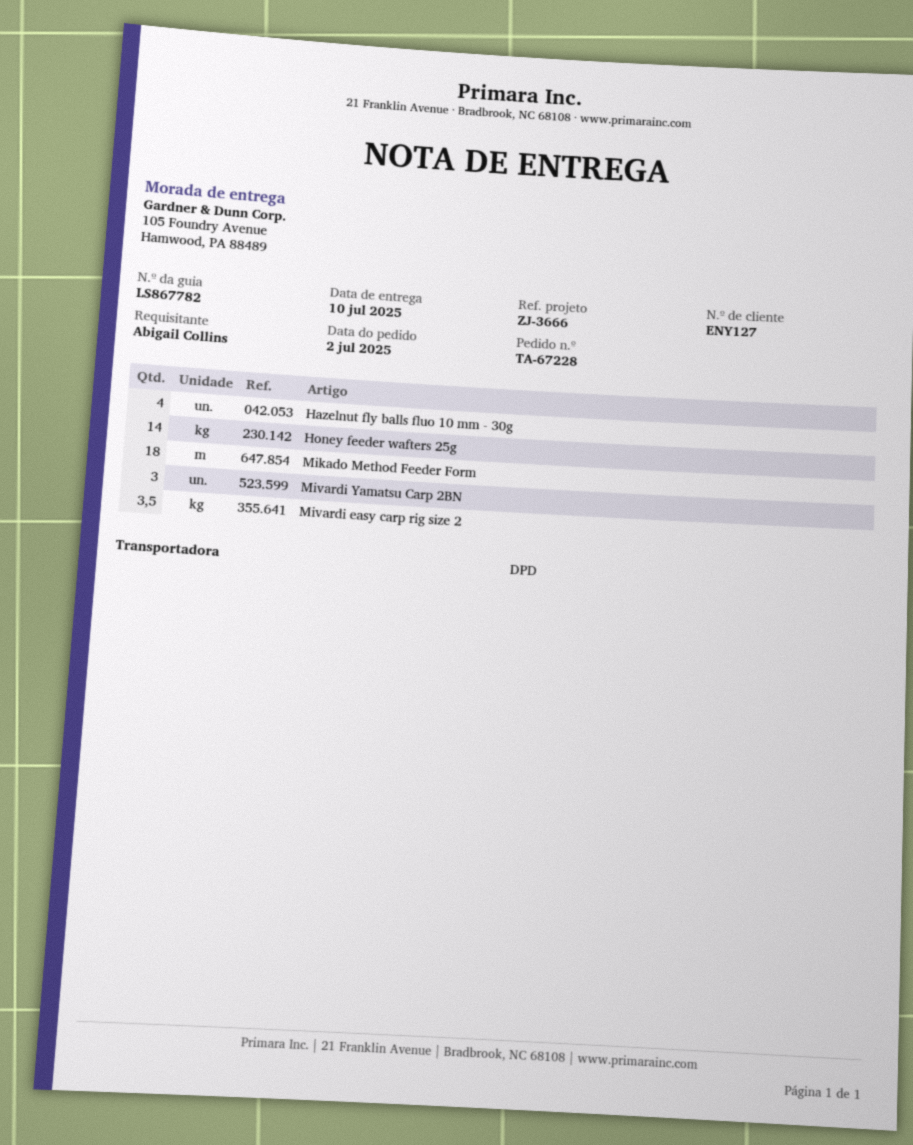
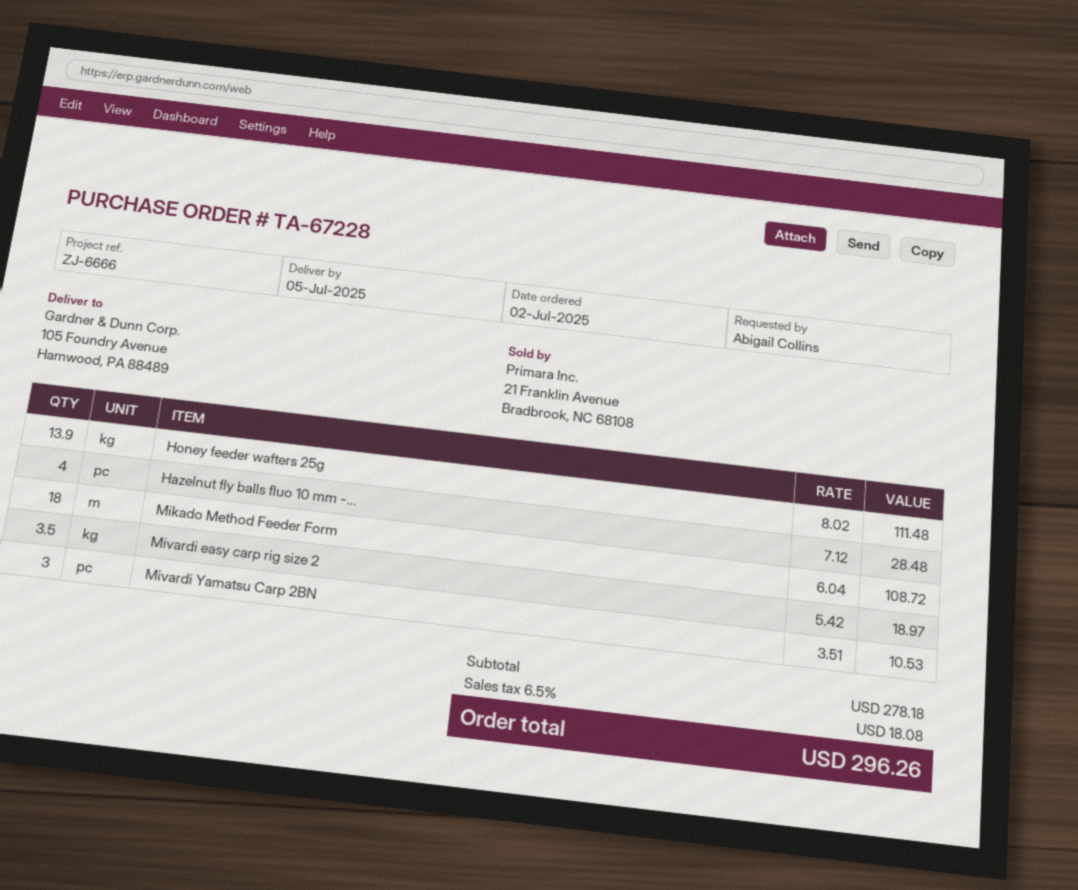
delivery date: 2025-07-10 -> 2025-07-05
reference: ZJ-3666 -> ZJ-6666
Honey feeder wafters 25g: 14 -> 13.9

